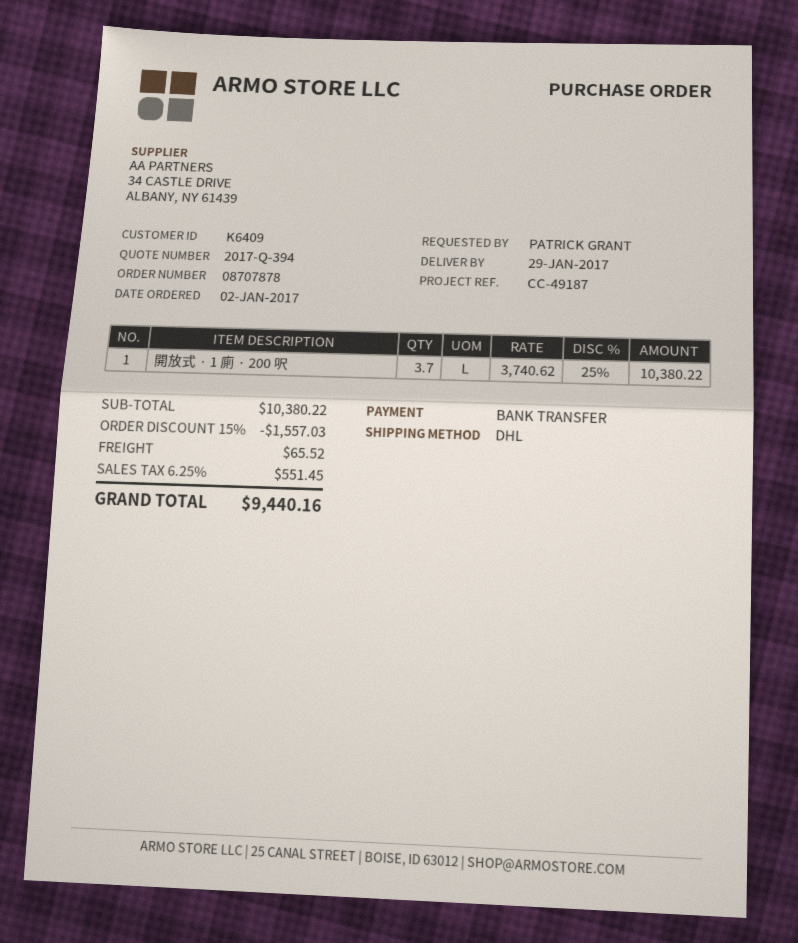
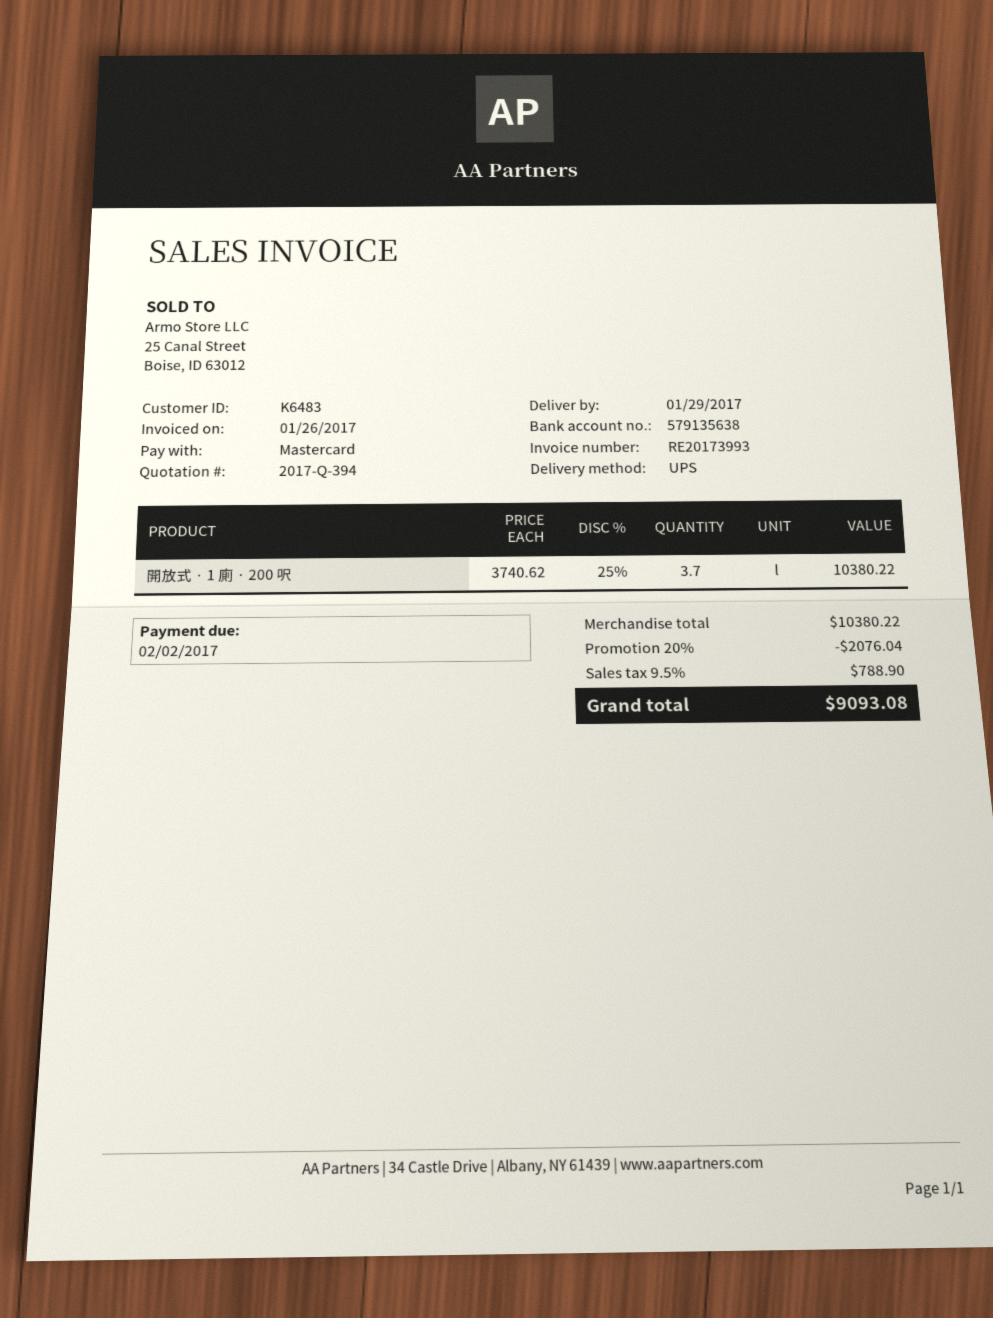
customer number: K6409 -> K6483
payment method: bank transfer -> Mastercard
shipping method: DHL -> UPS
discount: 15% = 1557.03 -> 20% = 2076.04
shipping: 65.52 -> none
tax: 6.25% = 551.45 -> 9.5% = 788.90
total: 9440.16 -> 9093.08

